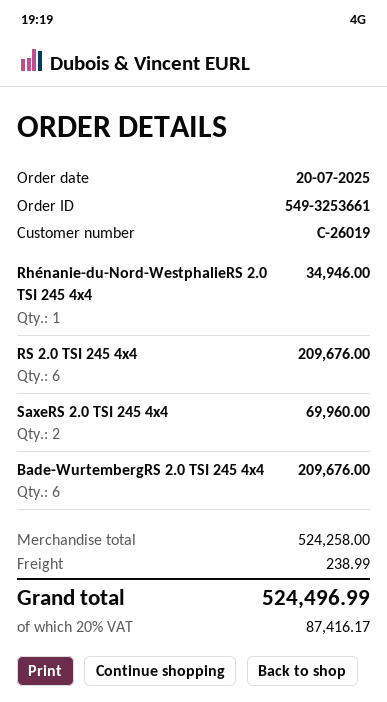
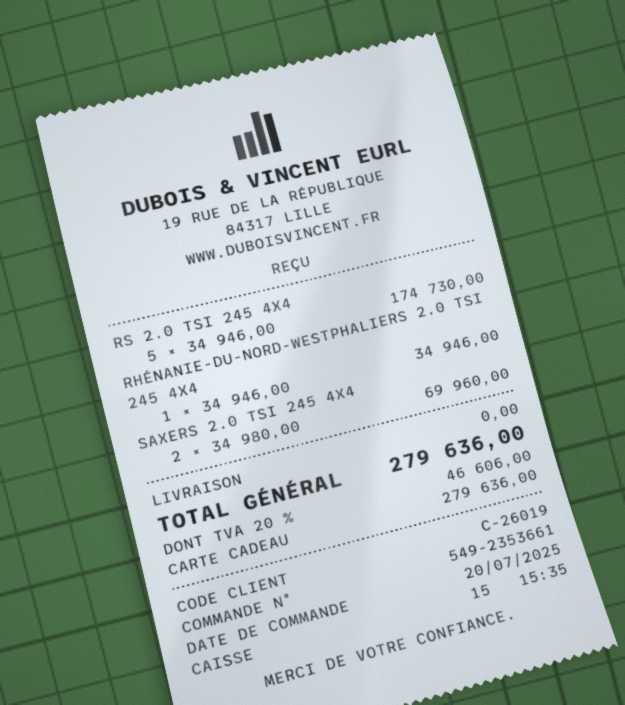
order number: 549-3253661 -> 549-2353661
RS 2.0 TSI 245 4x4: 6 for 209676.00 -> 5 for 174730.00
Bade-WurtembergRS 2.0 TSI 245 4x4: 6 for 209676.00 -> none
shipping: 238.99 -> 0.00
tax: 20% = 87416.17 -> 20% = 46606.00
total: 524496.99 -> 279636.00

